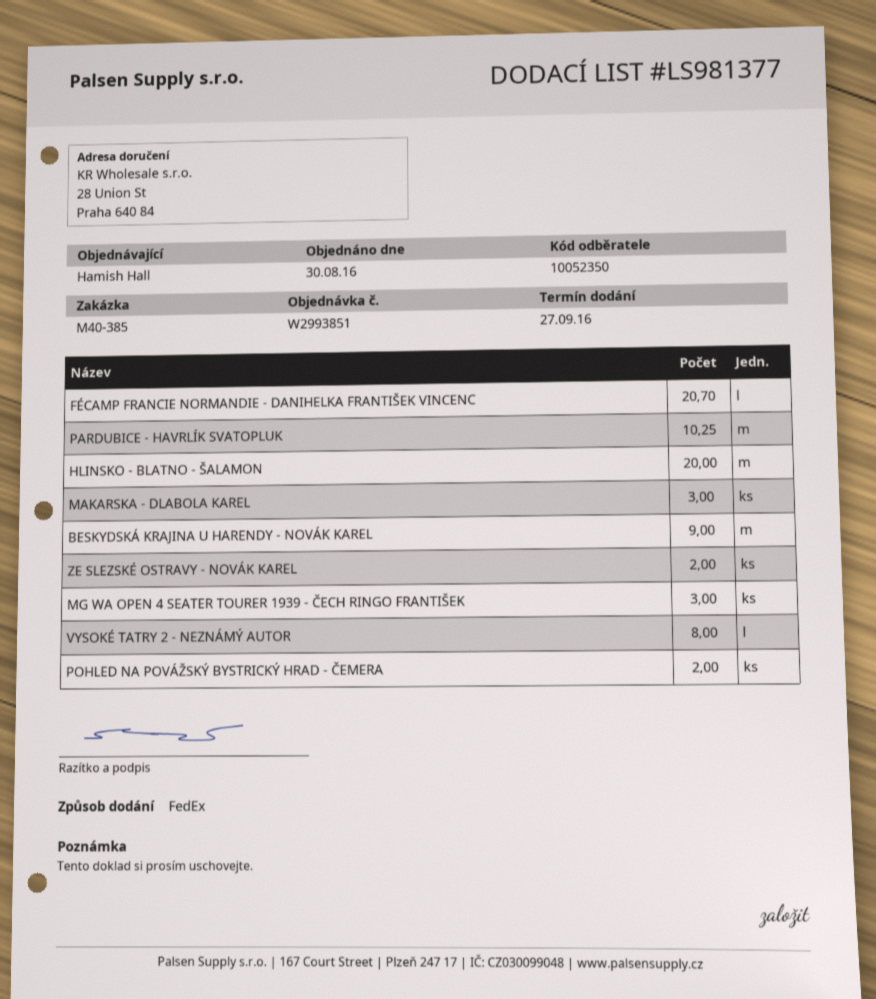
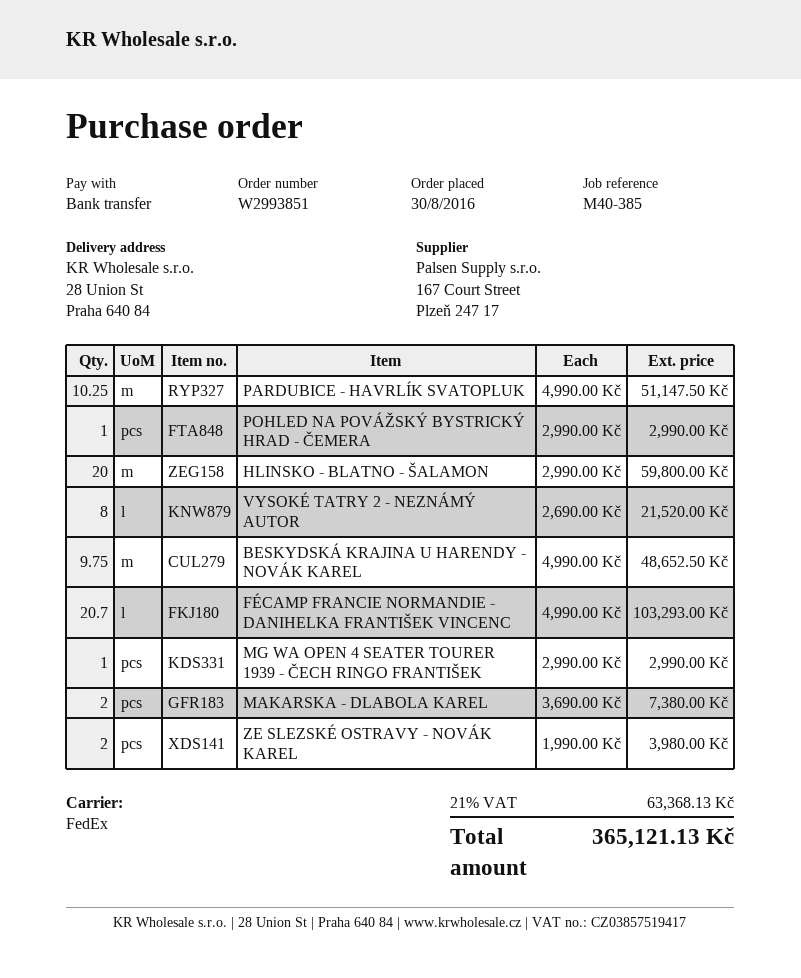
MAKARSKA - DLABOLA KAREL: 3 -> 2
BESKYDSKÁ KRAJINA U HARENDY - NOVÁK KAREL: 9 -> 9.75
MG WA OPEN 4 SEATER TOURER 1939 - ČECH RINGO FRANTIŠEK: 3 -> 1
POHLED NA POVÁŽSKÝ BYSTRICKÝ HRAD - ČEMERA: 2 -> 1

